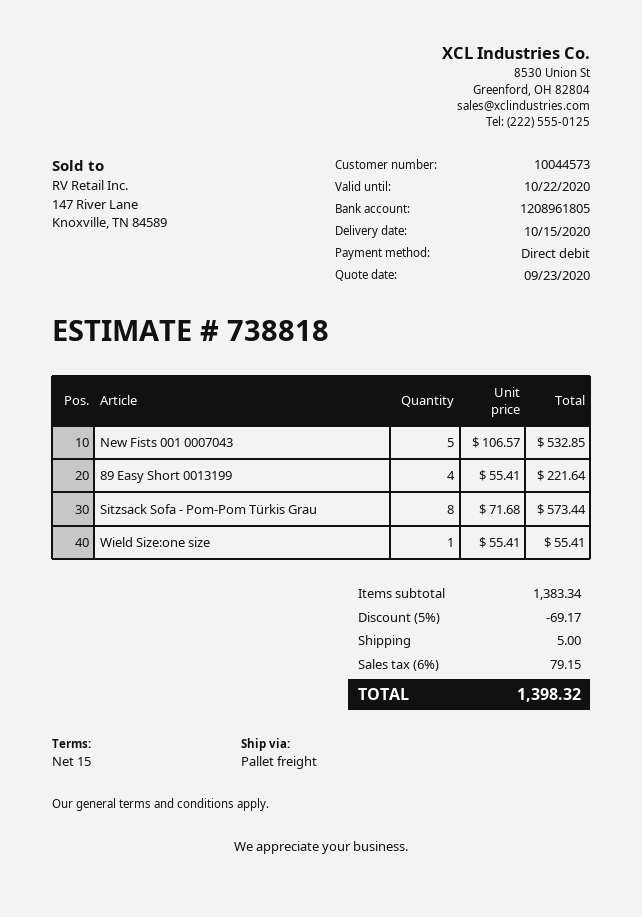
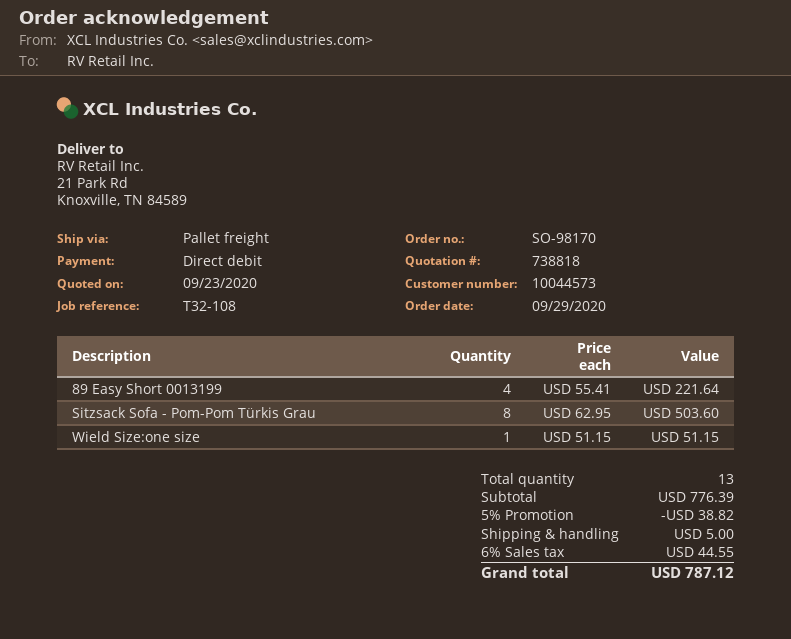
New Fists 001 0007043: 5 x 106.57 = 532.85 -> none
Sitzsack Sofa - Pom-Pom Türkis Grau: 8 x 71.68 = 573.44 -> 8 x 62.95 = 503.60
Wield Size:one size: 1 x 55.41 = 55.41 -> 1 x 51.15 = 51.15
subtotal: 1383.34 -> 776.39
discount: 5% = 69.17 -> 5% = 38.82
tax: 6% = 79.15 -> 6% = 44.55
total: 1398.32 -> 787.12

